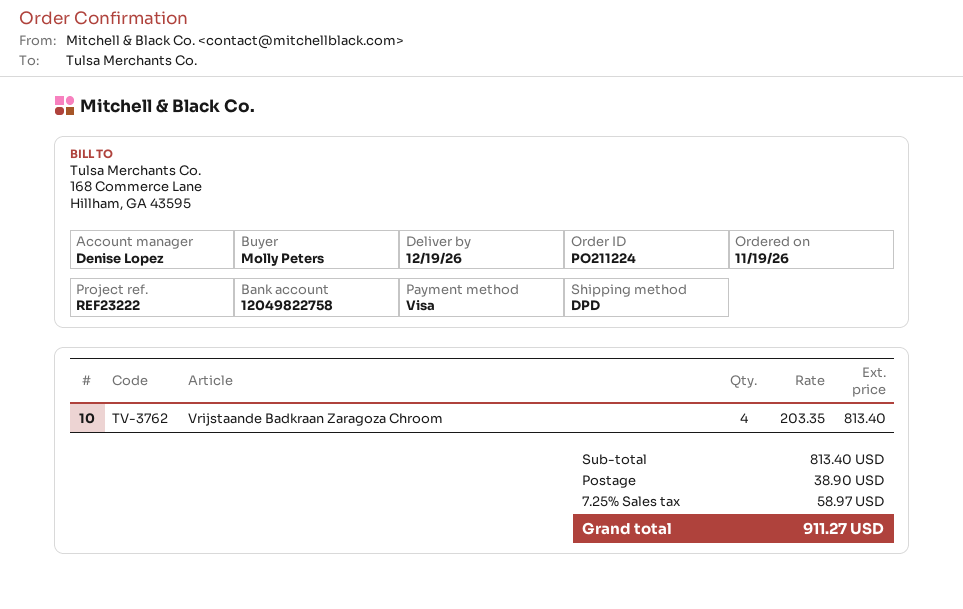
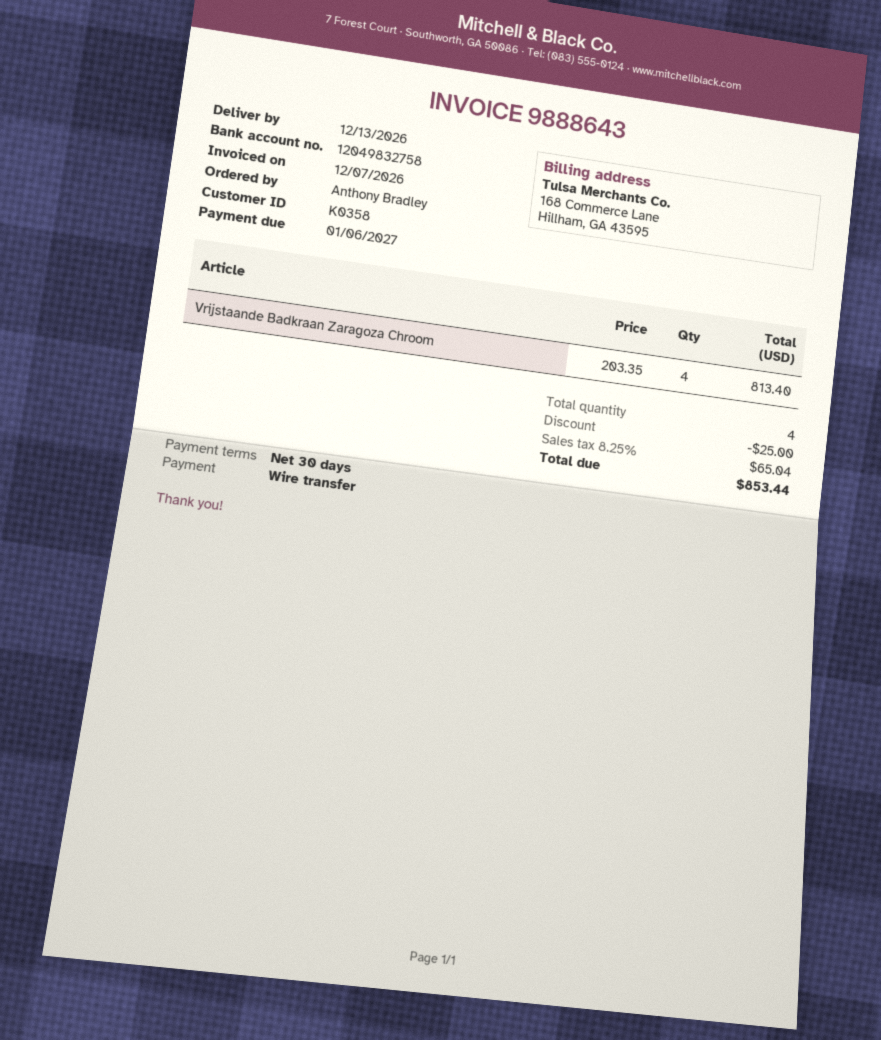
delivery date: 2026-12-19 -> 2026-12-13
ordered by: Molly Peters -> Anthony Bradley
payment method: Visa -> bank transfer
bank account: 12049822758 -> 12049832758
discount: none -> 25.00
shipping: 38.90 -> none
tax: 7.25% = 58.97 -> 8.25% = 65.04
total: 911.27 -> 853.44

